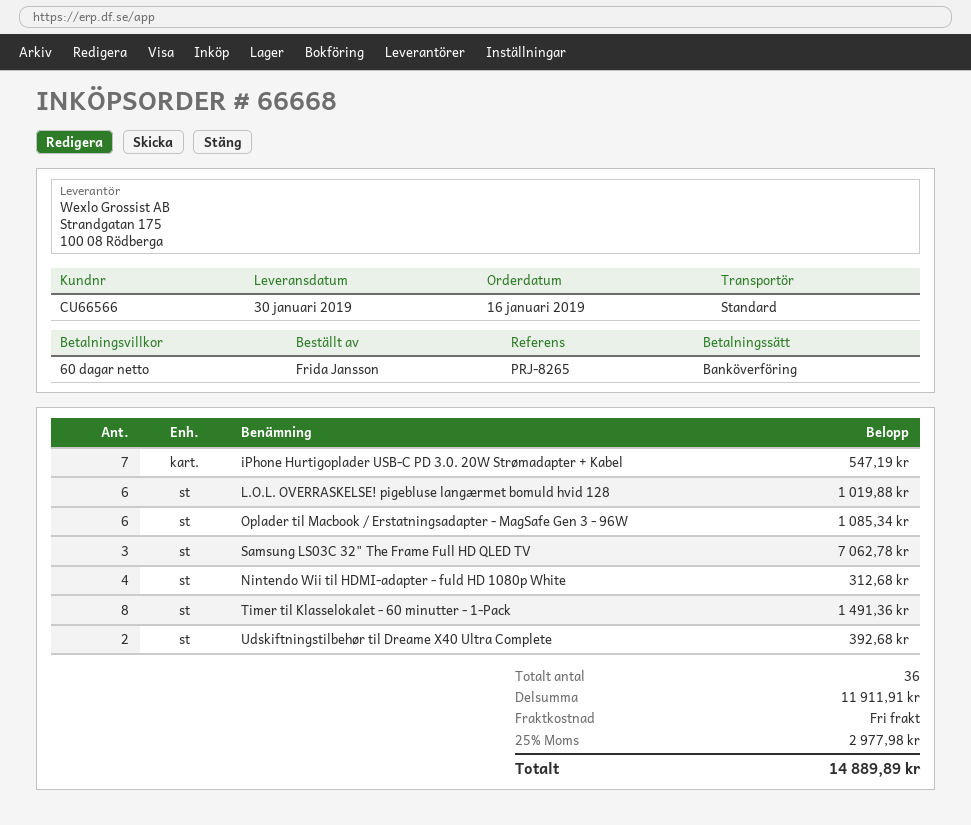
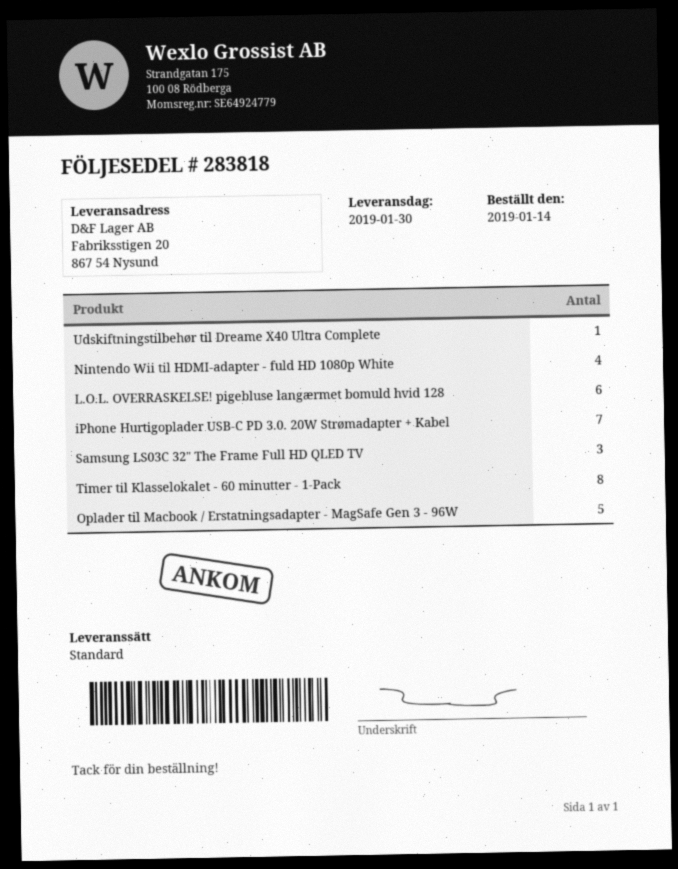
order date: 2019-01-16 -> 2019-01-14
Oplader til Macbook / Erstatningsadapter - MagSafe Gen 3 - 96W: 6 -> 5
Udskiftningstilbehør til Dreame X40 Ultra Complete: 2 -> 1

